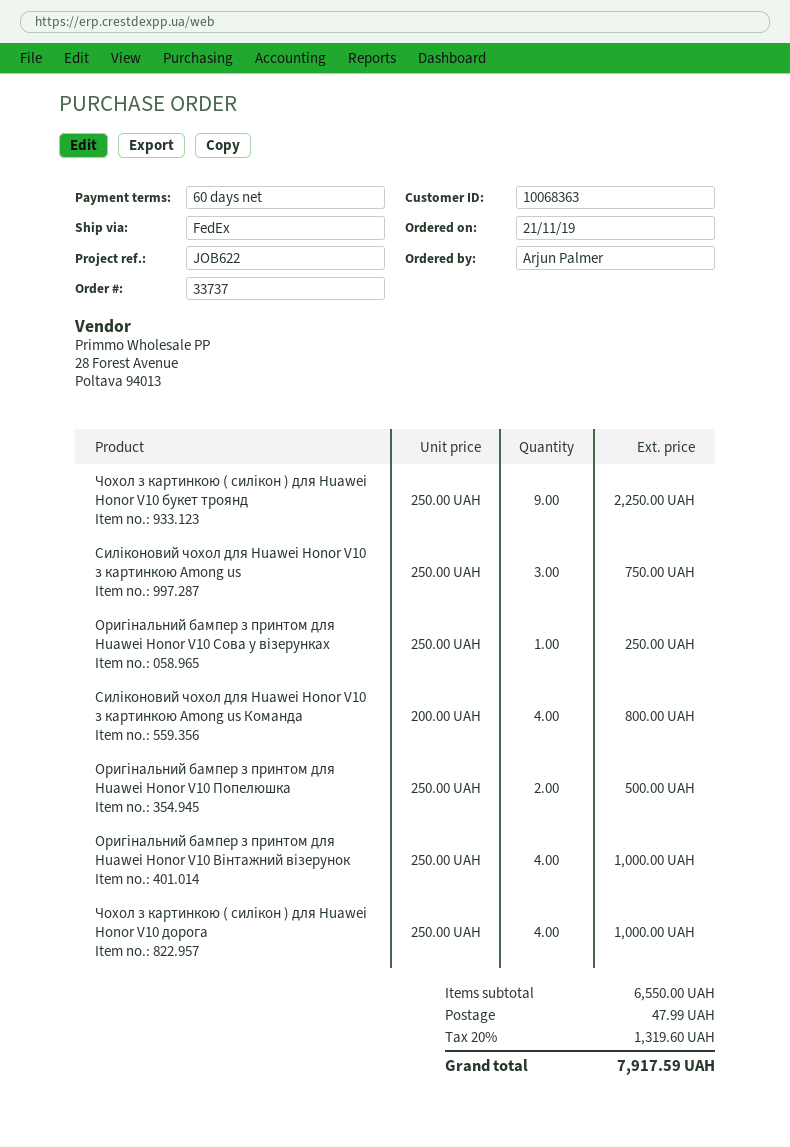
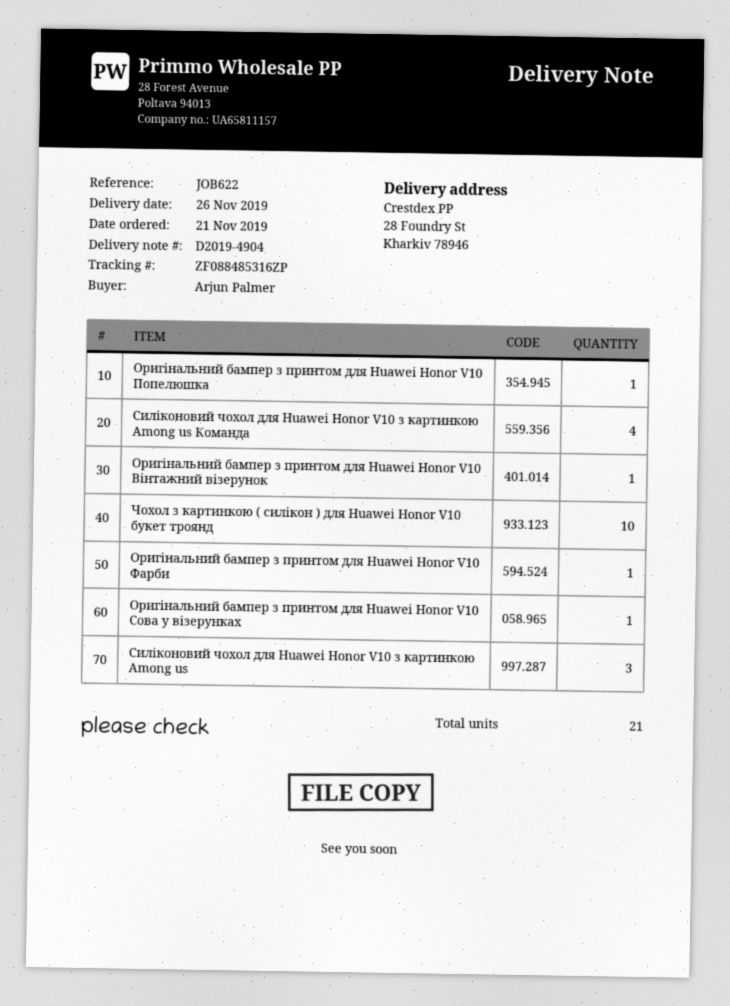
Чохол з картинкою ( силікон ) для Huawei Honor V10 букет троянд: 9 -> 10
Оригінальний бампер з принтом для Huawei Honor V10 Попелюшка: 2 -> 1
Оригінальний бампер з принтом для Huawei Honor V10 Вінтажний візерунок: 4 -> 1
Чохол з картинкою ( силікон ) для Huawei Honor V10 дорога: 4 -> none
Оригінальний бампер з принтом для Huawei Honor V10 Фарби: none -> 1

